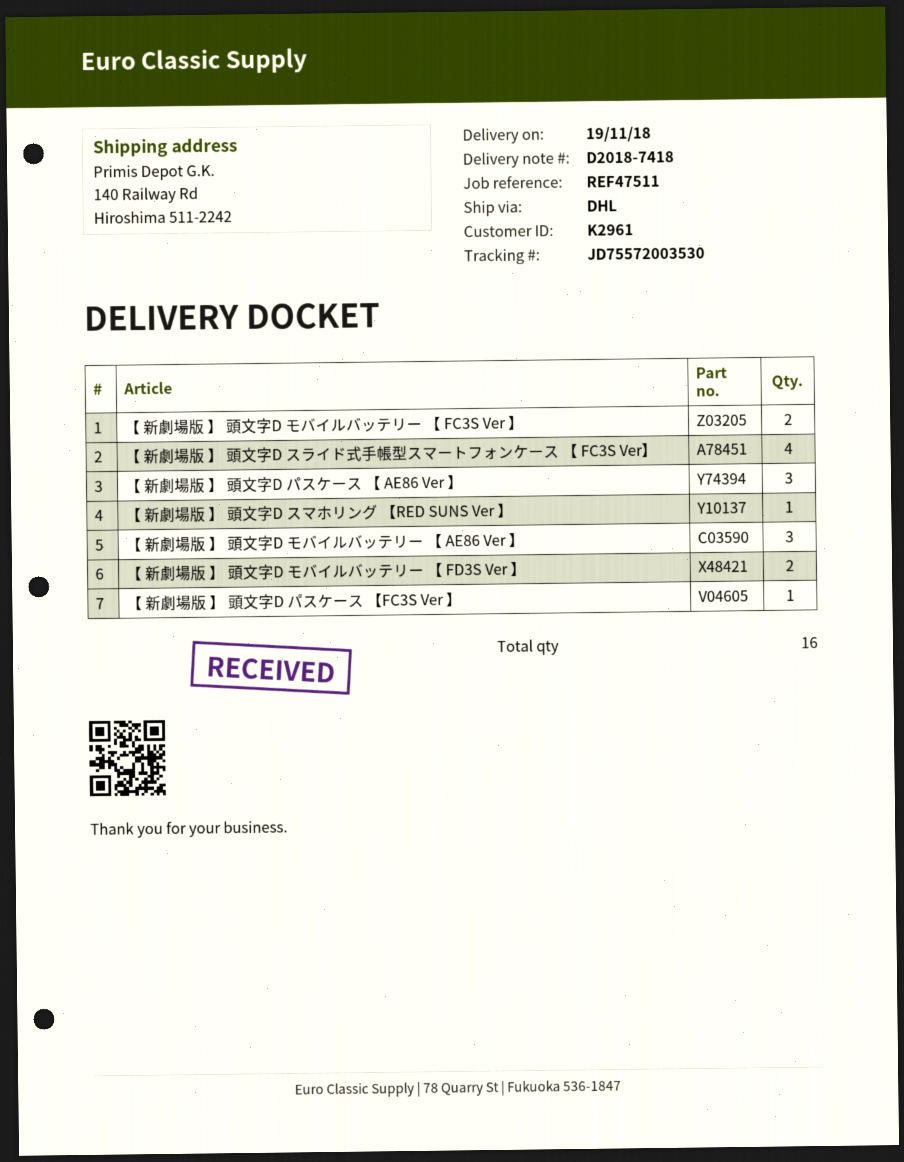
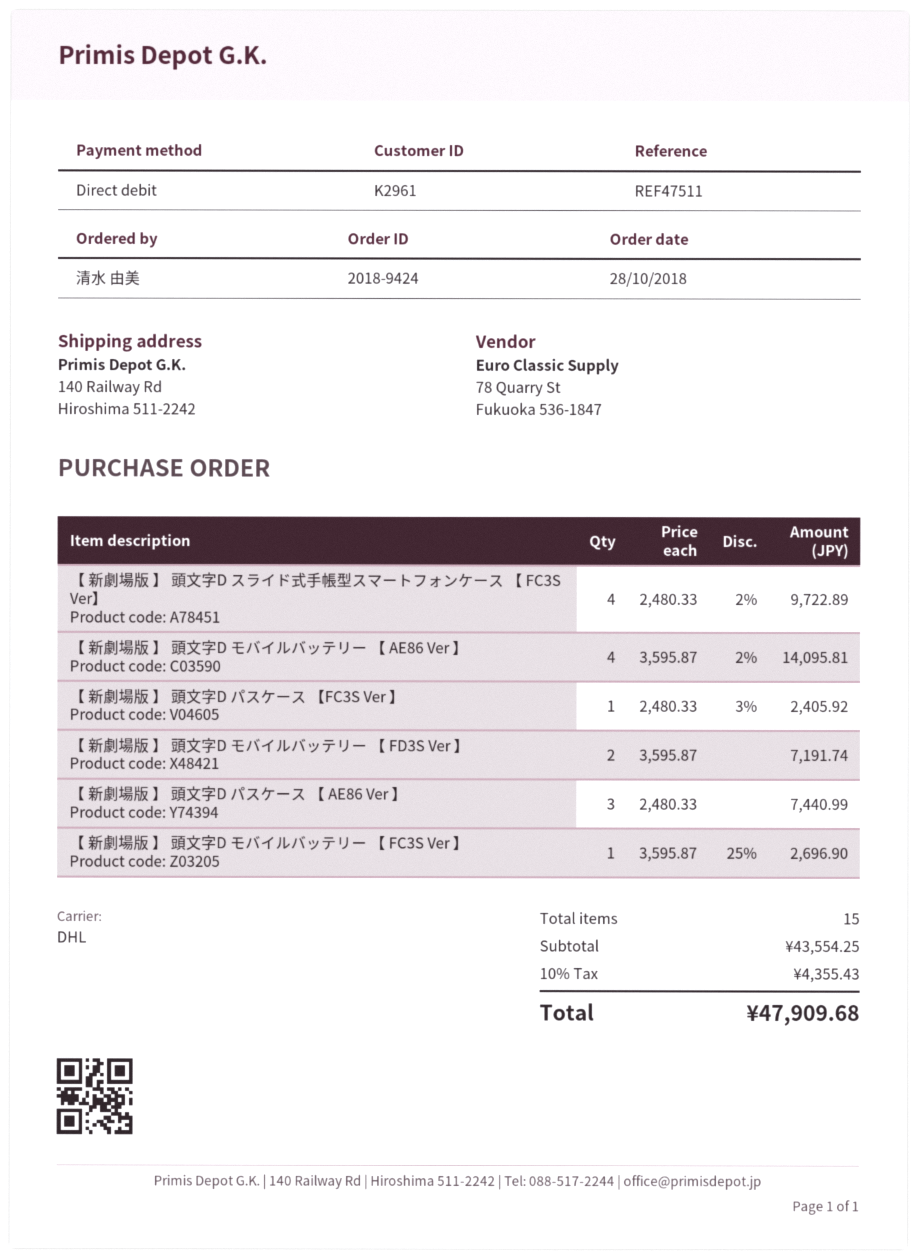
【 新劇場版 】 頭文字D モバイルバッテリー 【 FC3S Ver 】: 2 -> 1
【 新劇場版 】 頭文字D スマホリング 【RED SUNS Ver 】: 1 -> none
【 新劇場版 】 頭文字D モバイルバッテリー 【 AE86 Ver 】: 3 -> 4
total quantity: 16 -> 15

